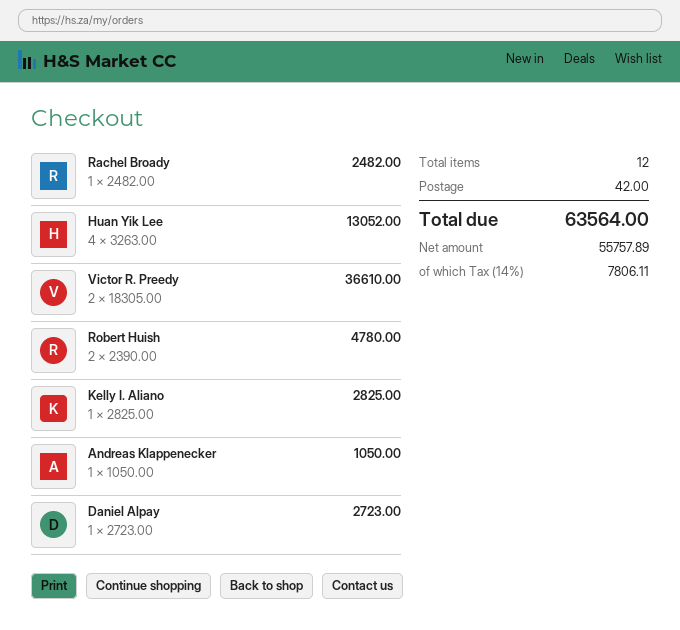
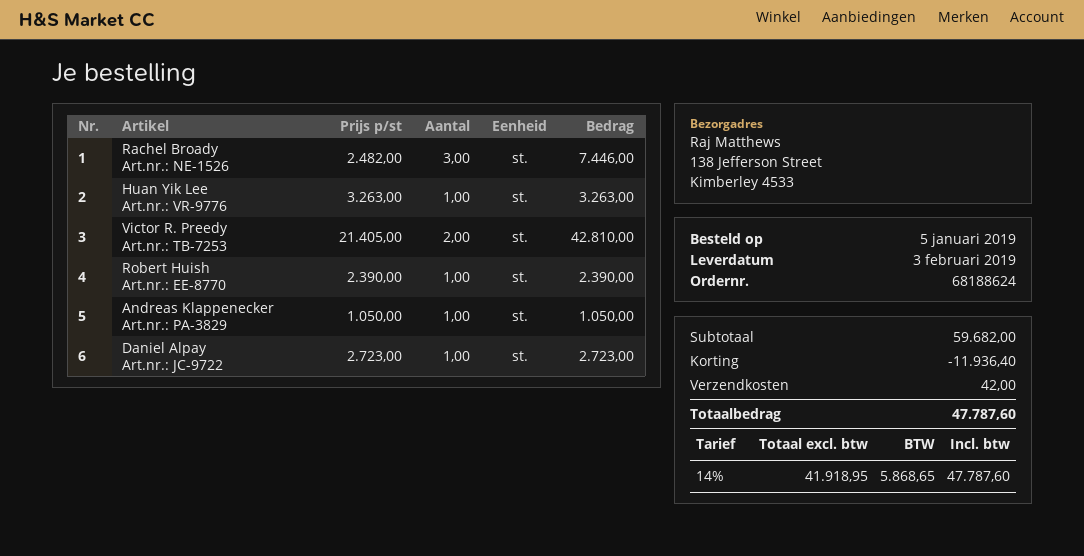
Rachel Broady: 1 x 2482.00 = 2482.00 -> 3 x 2482.00 = 7446.00
Huan Yik Lee: 4 x 3263.00 = 13052.00 -> 1 x 3263.00 = 3263.00
Victor R. Preedy: 2 x 18305.00 = 36610.00 -> 2 x 21405.00 = 42810.00
Robert Huish: 2 x 2390.00 = 4780.00 -> 1 x 2390.00 = 2390.00
Kelly I. Aliano: 1 x 2825.00 = 2825.00 -> none
discount: none -> 11936.40
net: 55757.89 -> 41918.95
tax: 14% = 7806.11 -> 14% = 5868.65
total: 63564.00 -> 47787.60

